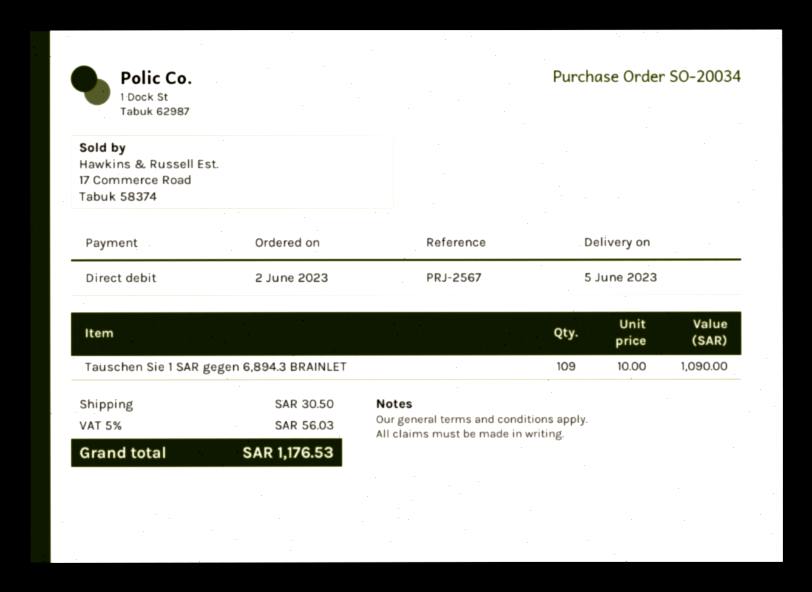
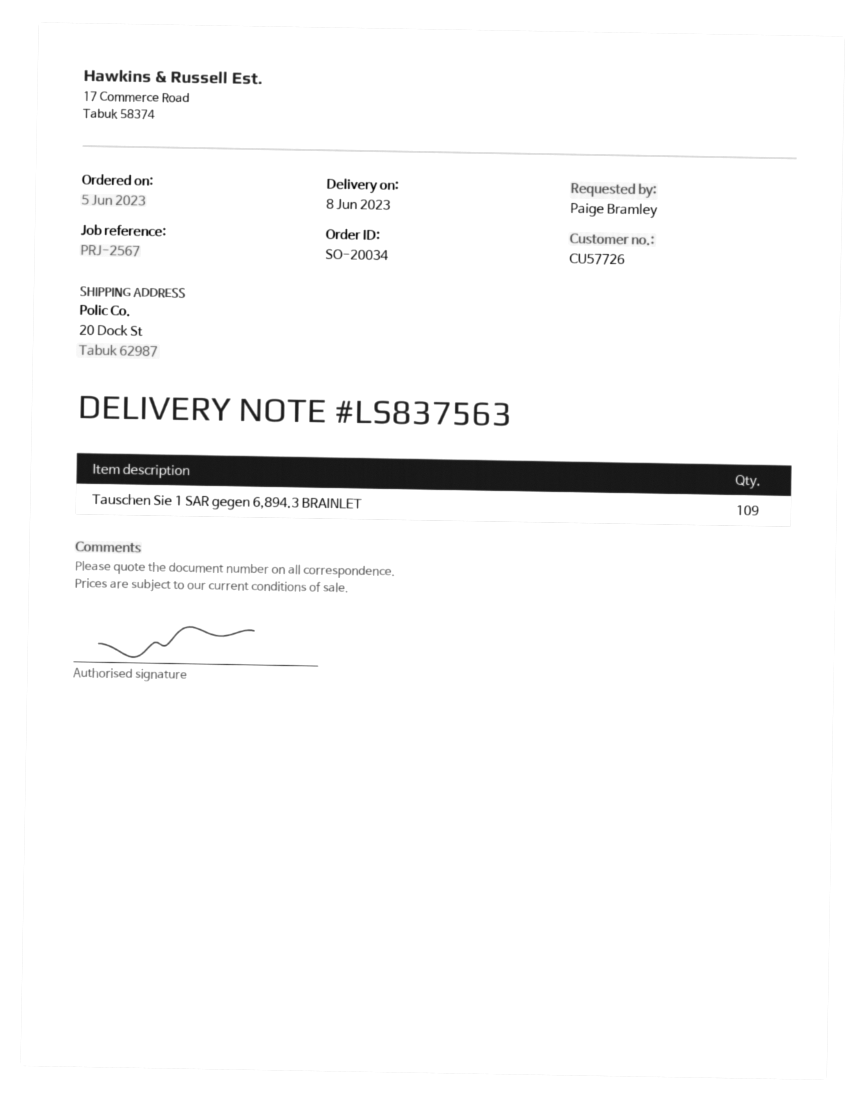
order date: 2023-06-02 -> 2023-06-05
delivery date: 2023-06-05 -> 2023-06-08

